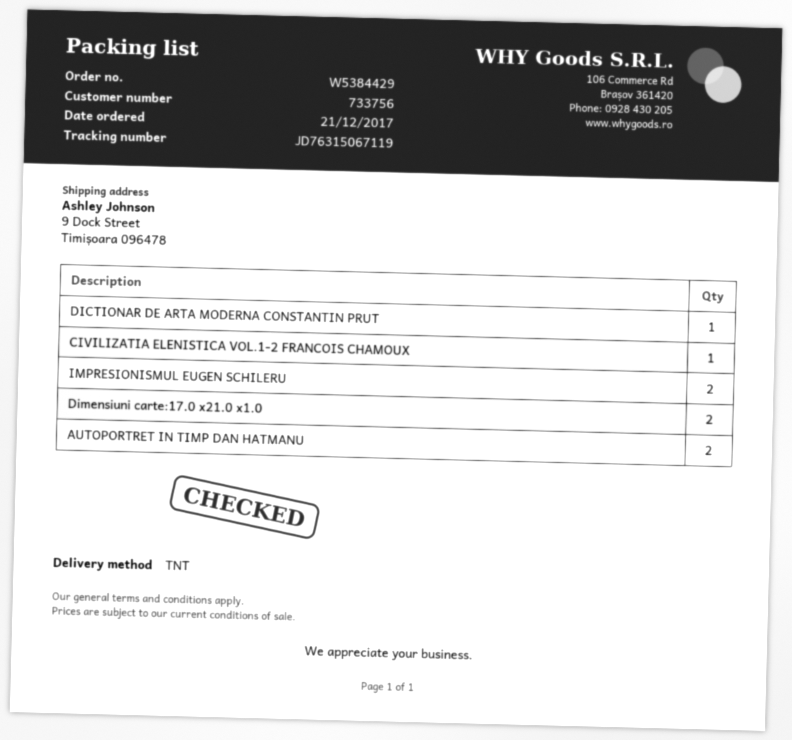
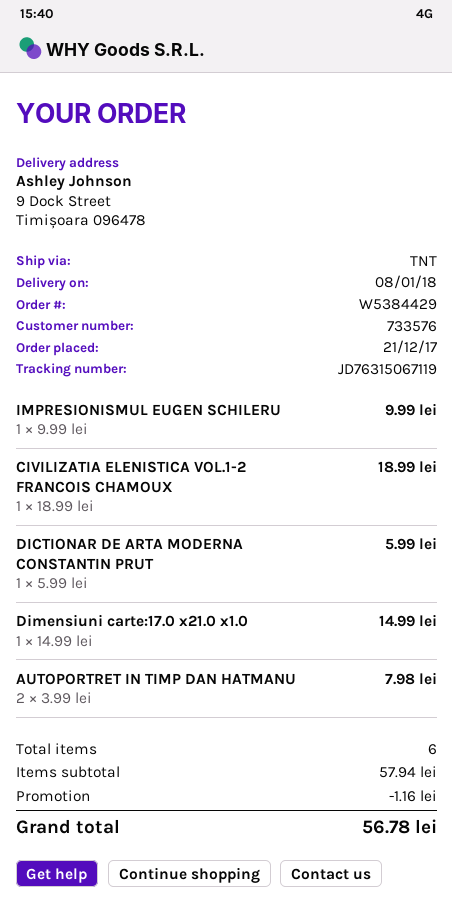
customer number: 733756 -> 733576
IMPRESIONISMUL EUGEN SCHILERU: 2 -> 1
Dimensiuni carte:17.0 x21.0 x1.0: 2 -> 1

